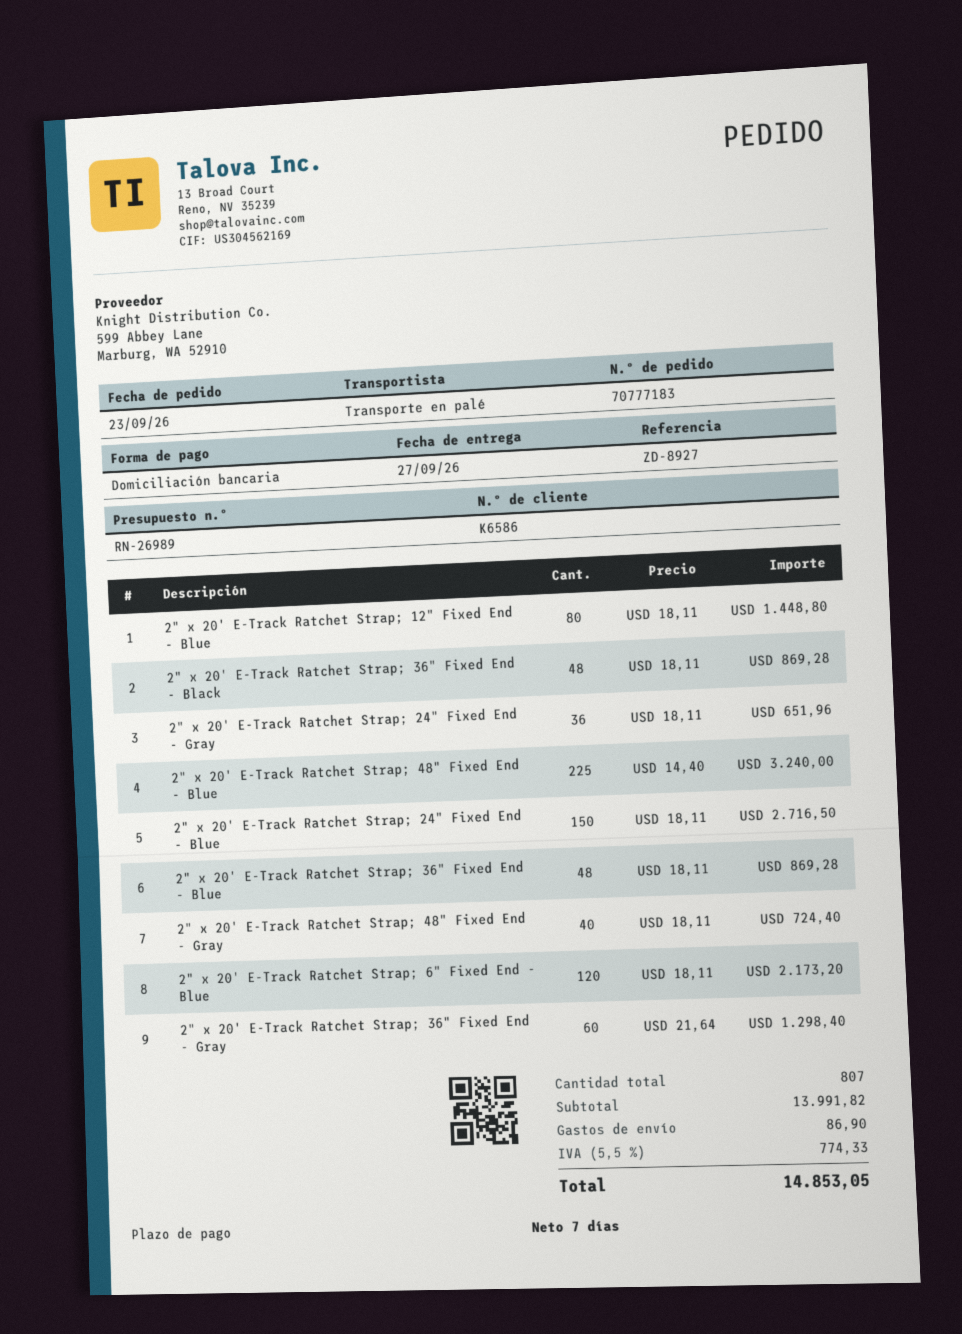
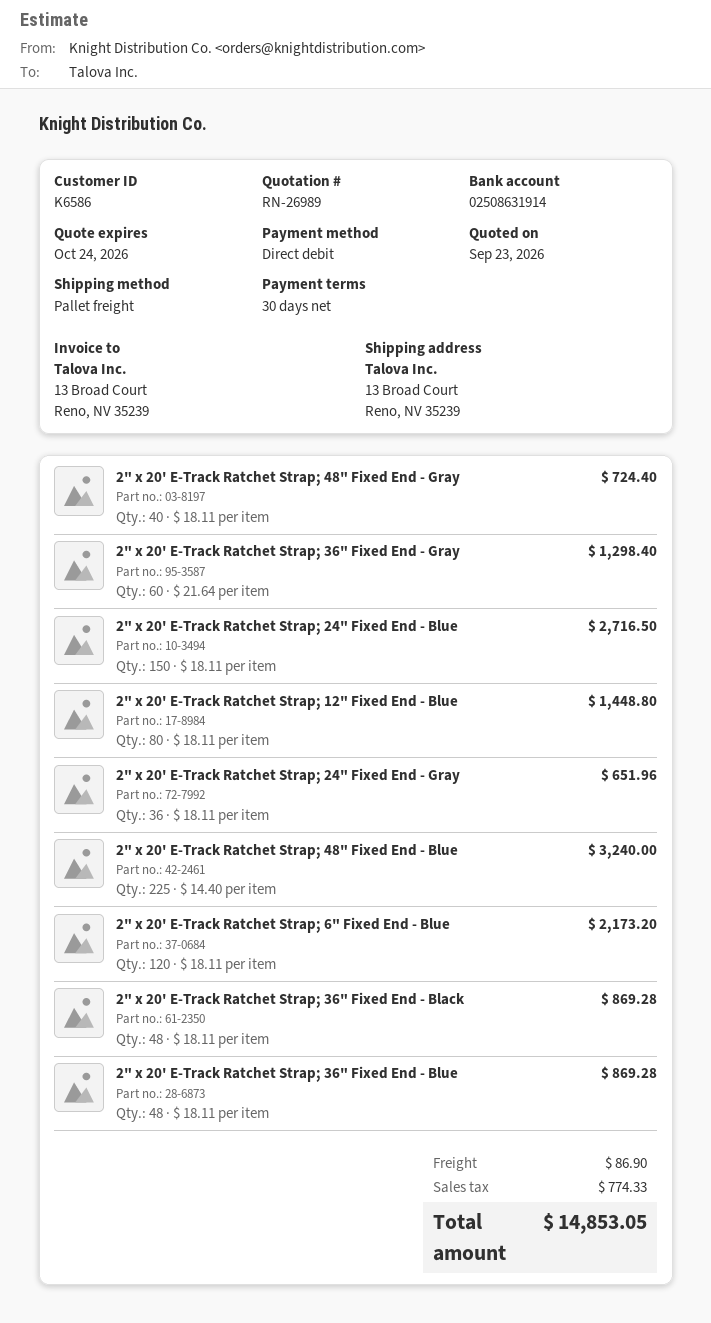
payment terms: 7 days -> 30 days

